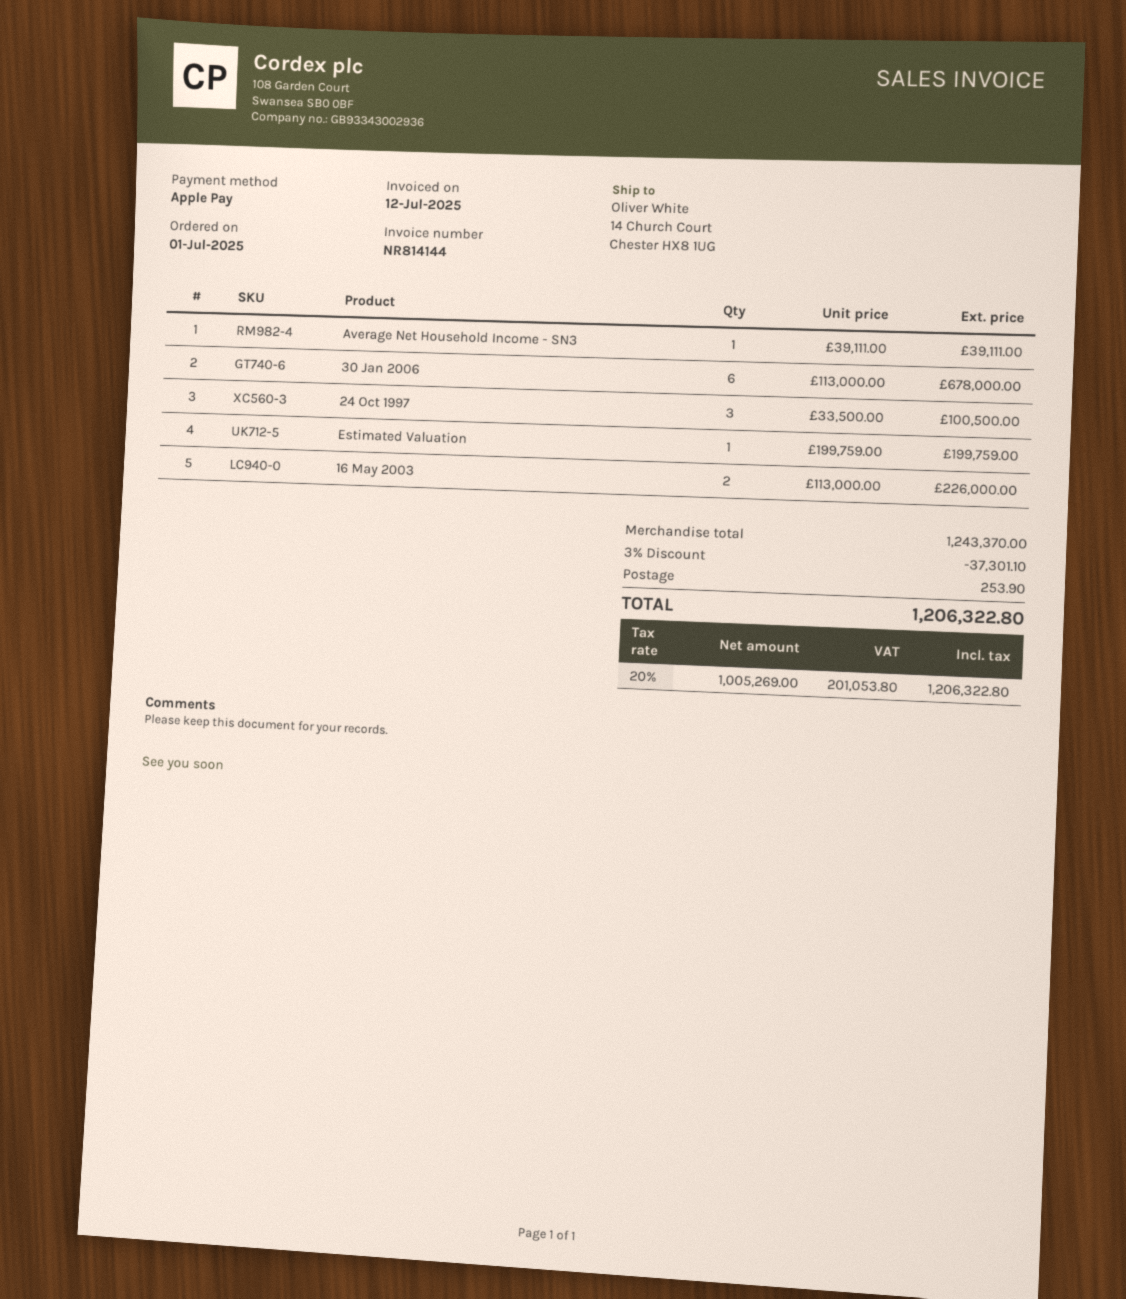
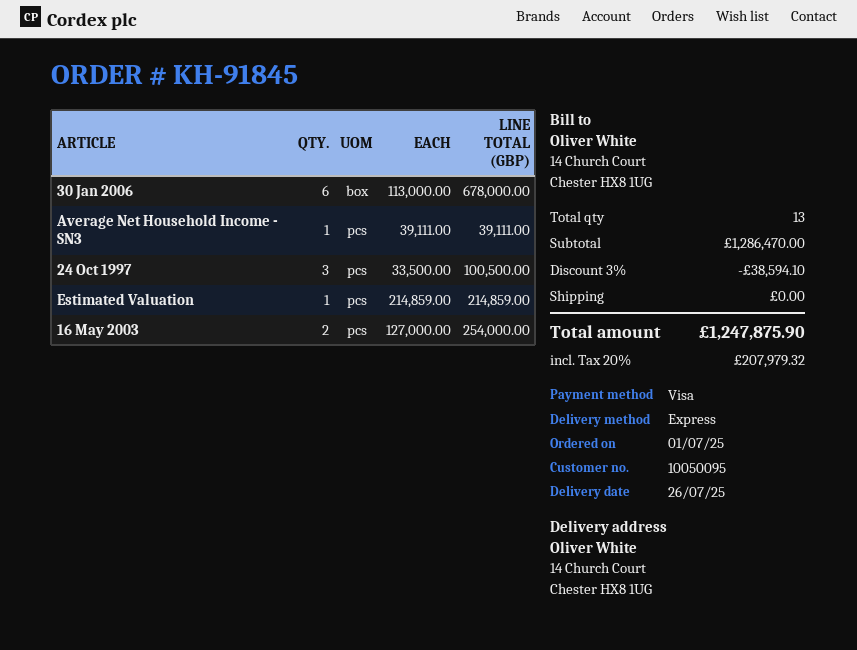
payment method: Apple Pay -> Visa
Estimated Valuation: 1 x 199759.00 = 199759.00 -> 1 x 214859.00 = 214859.00
16 May 2003: 2 x 113000.00 = 226000.00 -> 2 x 127000.00 = 254000.00
subtotal: 1243370.00 -> 1286470.00
discount: 3% = 37301.10 -> 3% = 38594.10
shipping: 253.90 -> 0.00
tax: 20% = 201053.80 -> 20% = 207979.32
total: 1206322.80 -> 1247875.90

